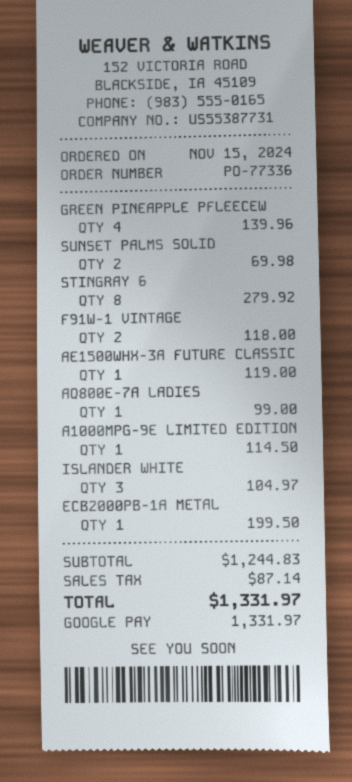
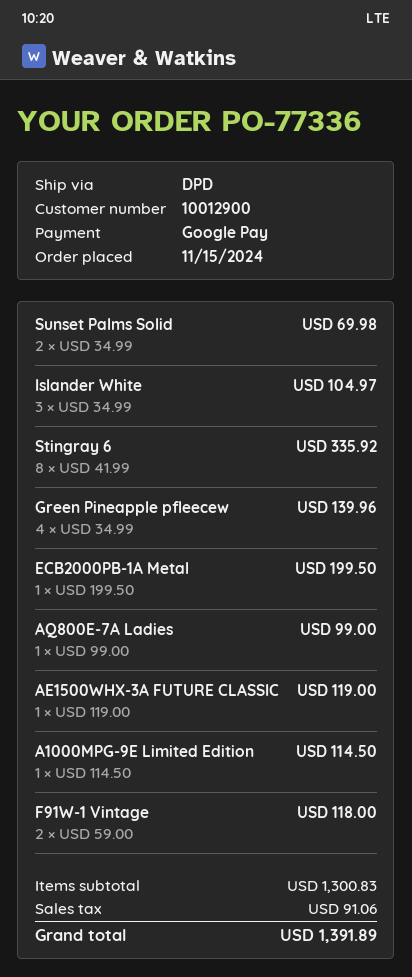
STINGRAY 6: 8 for 279.92 -> 8 for 335.92
subtotal: 1244.83 -> 1300.83
tax: 87.14 -> 91.06
total: 1331.97 -> 1391.89

